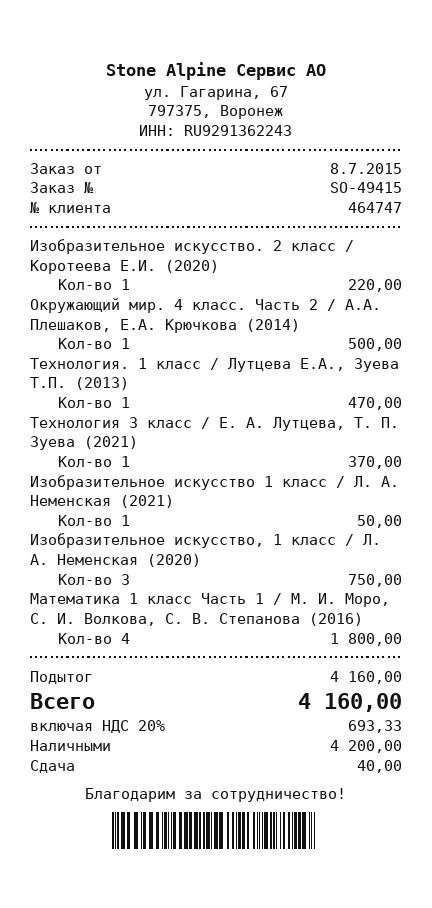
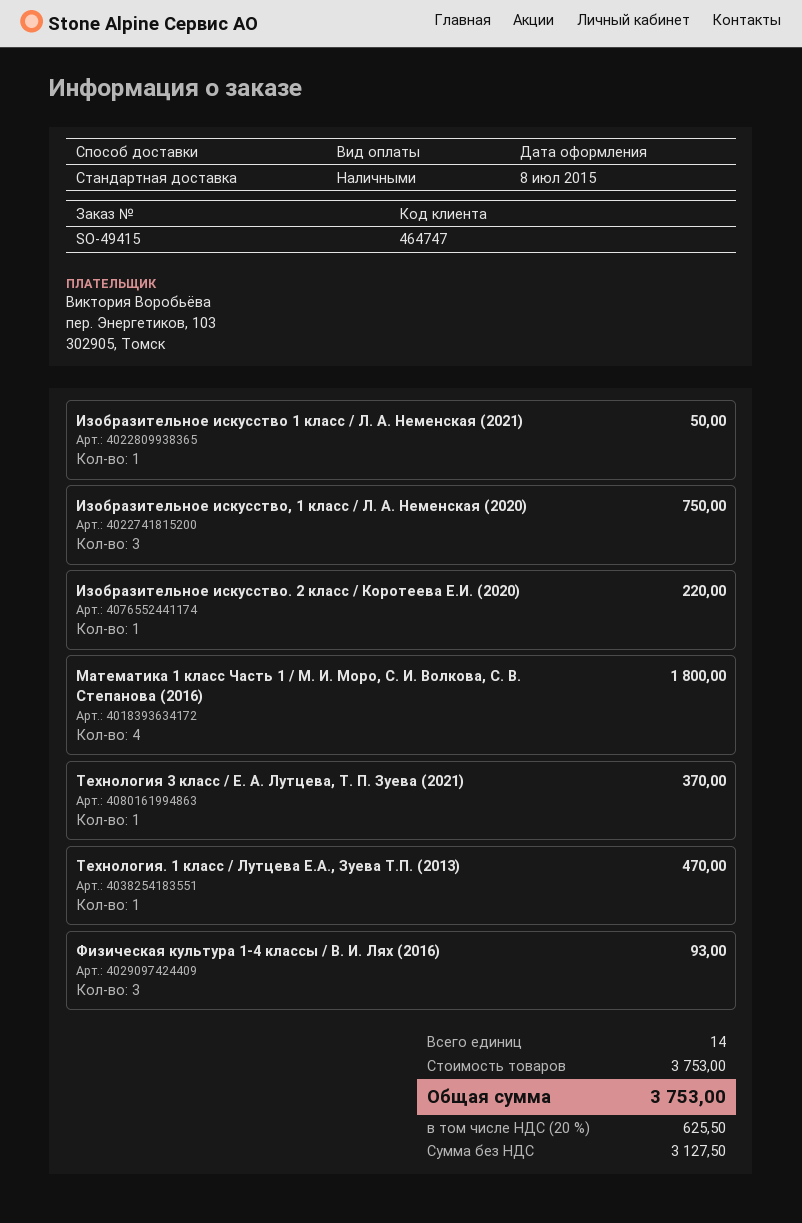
Окружающий мир. 4 класс. Часть 2 / А.А. Плешаков, Е.А. Крючкова (2014): 1 for 500.00 -> none
Физическая культура 1-4 классы / В. И. Лях (2016): none -> 3 for 93.00
subtotal: 4160.00 -> 3753.00
tax: 20% = 693.33 -> 20% = 625.50
total: 4160.00 -> 3753.00

